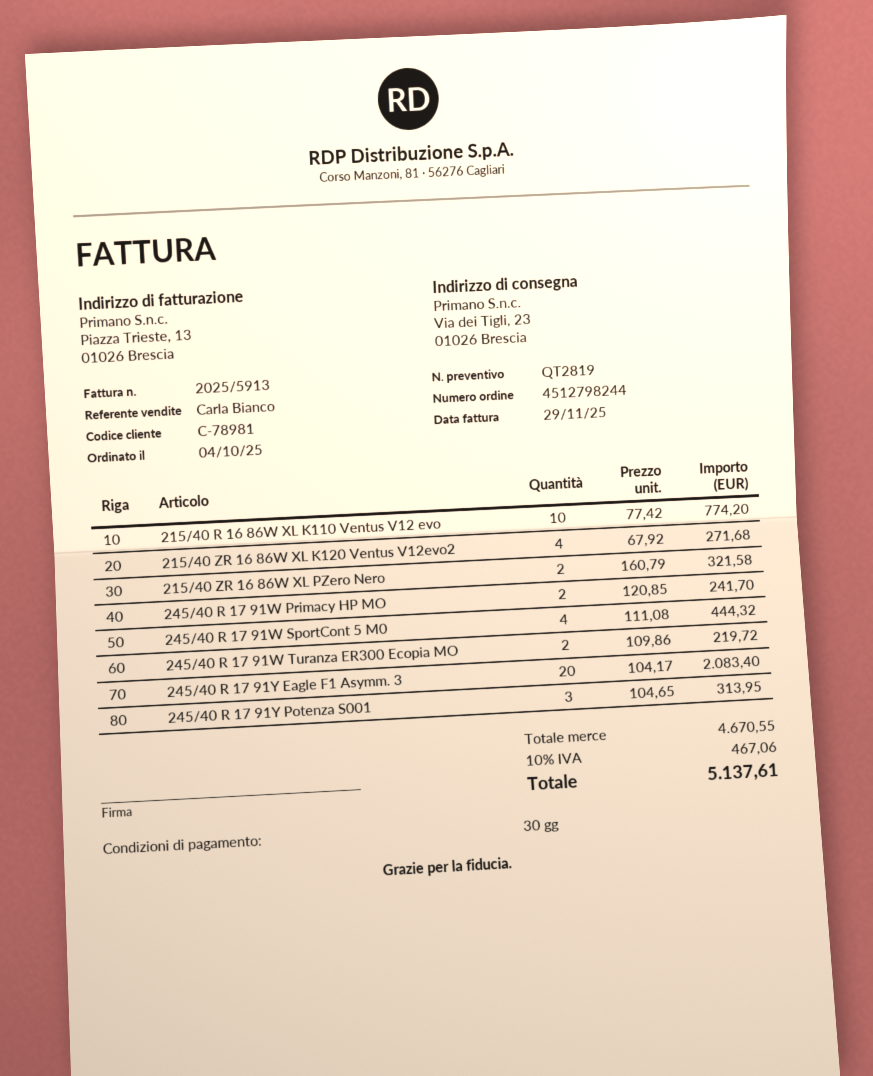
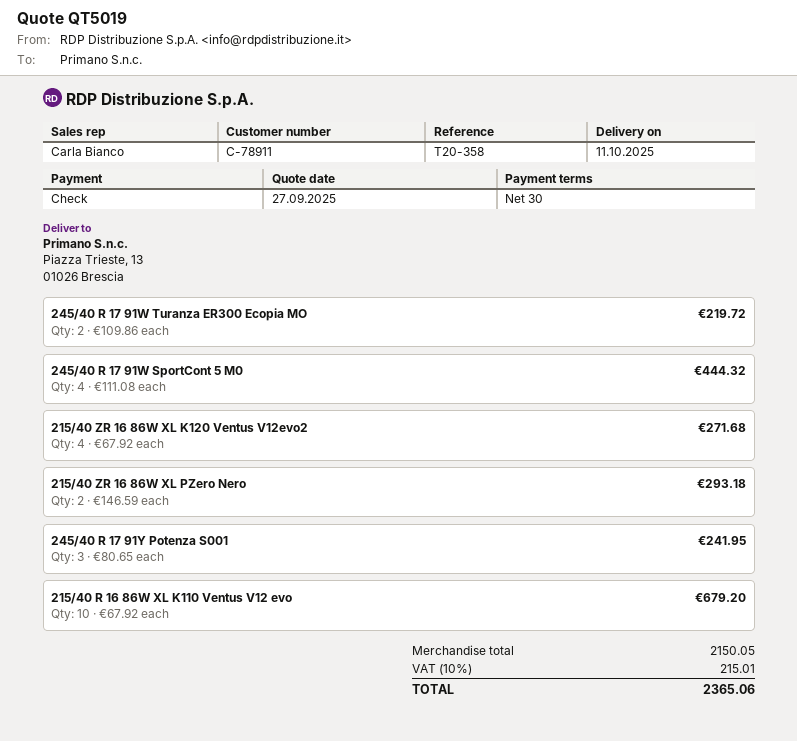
quote number: QT2819 -> QT5019
customer number: C-78981 -> C-78911
ship to: Via dei Tigli, 23, 01026 Brescia -> Piazza Trieste, 13, 01026 Brescia
215/40 R 16 86W XL K110 Ventus V12 evo: 10 x 77.42 = 774.20 -> 10 x 67.92 = 679.20
215/40 ZR 16 86W XL PZero Nero: 2 x 160.79 = 321.58 -> 2 x 146.59 = 293.18
245/40 R 17 91W Primacy HP MO: 2 x 120.85 = 241.70 -> none
245/40 R 17 91Y Eagle F1 Asymm. 3: 20 x 104.17 = 2083.40 -> none
245/40 R 17 91Y Potenza S001: 3 x 104.65 = 313.95 -> 3 x 80.65 = 241.95
subtotal: 4670.55 -> 2150.05
tax: 10% = 467.06 -> 10% = 215.01
total: 5137.61 -> 2365.06

